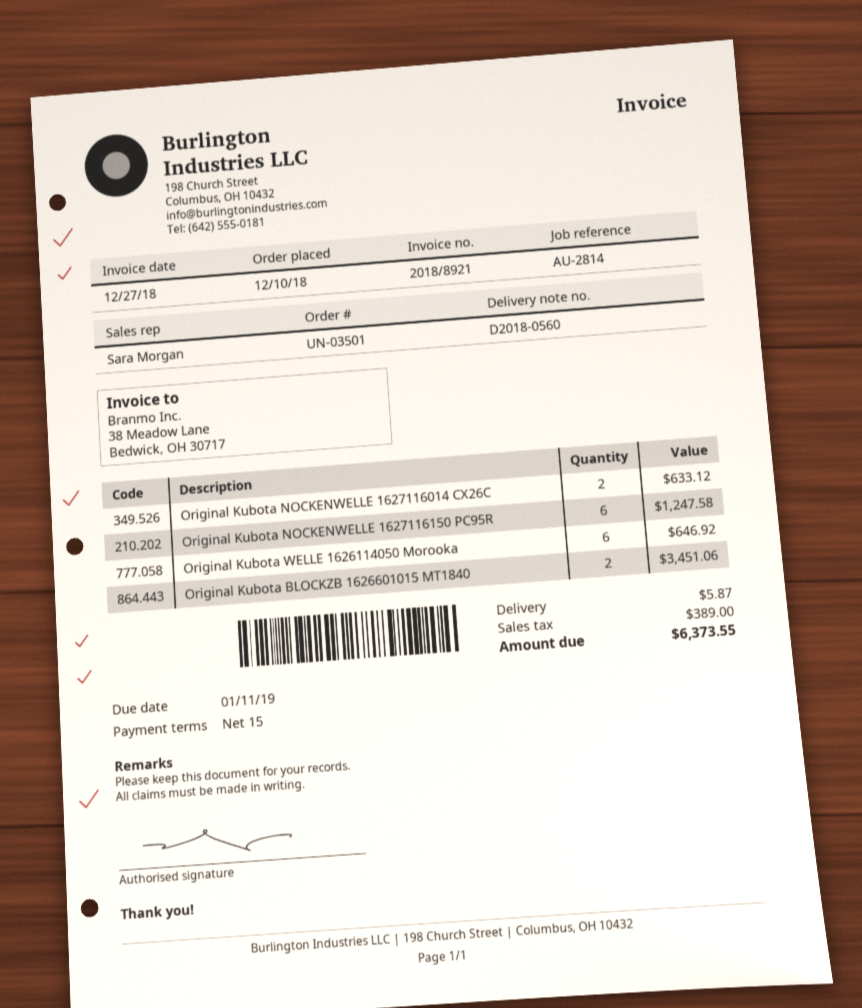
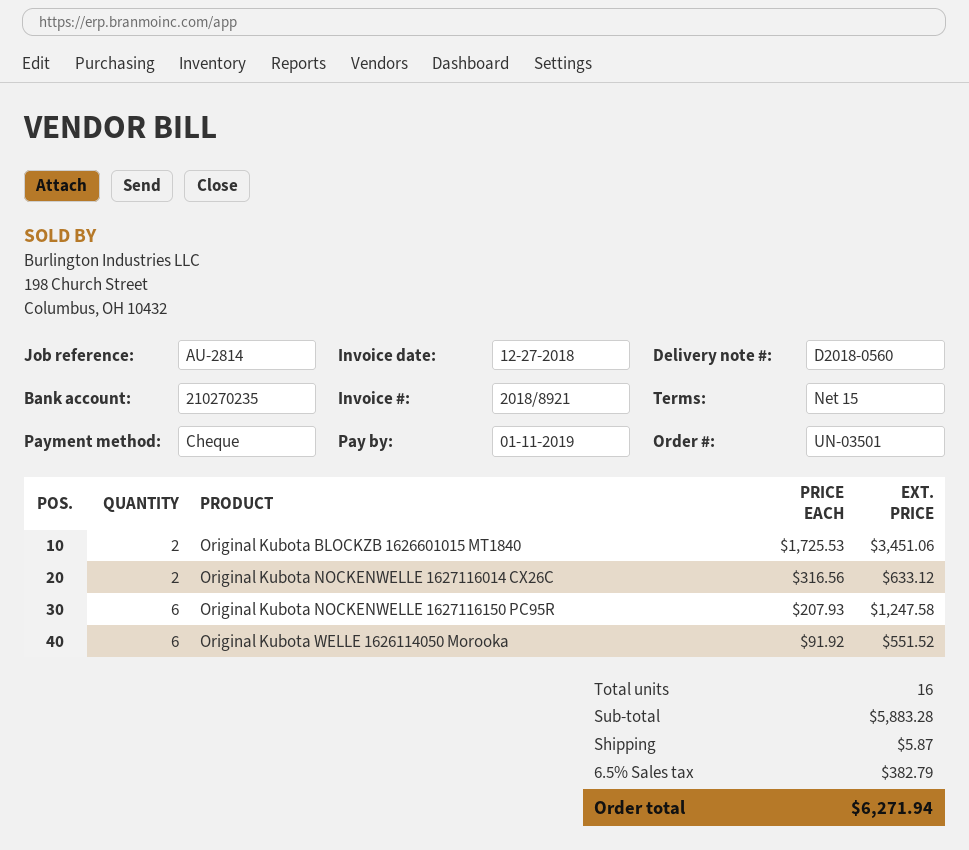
Original Kubota WELLE 1626114050 Morooka: 6 for 646.92 -> 6 for 551.52
tax: 389.00 -> 382.79
total: 6373.55 -> 6271.94

